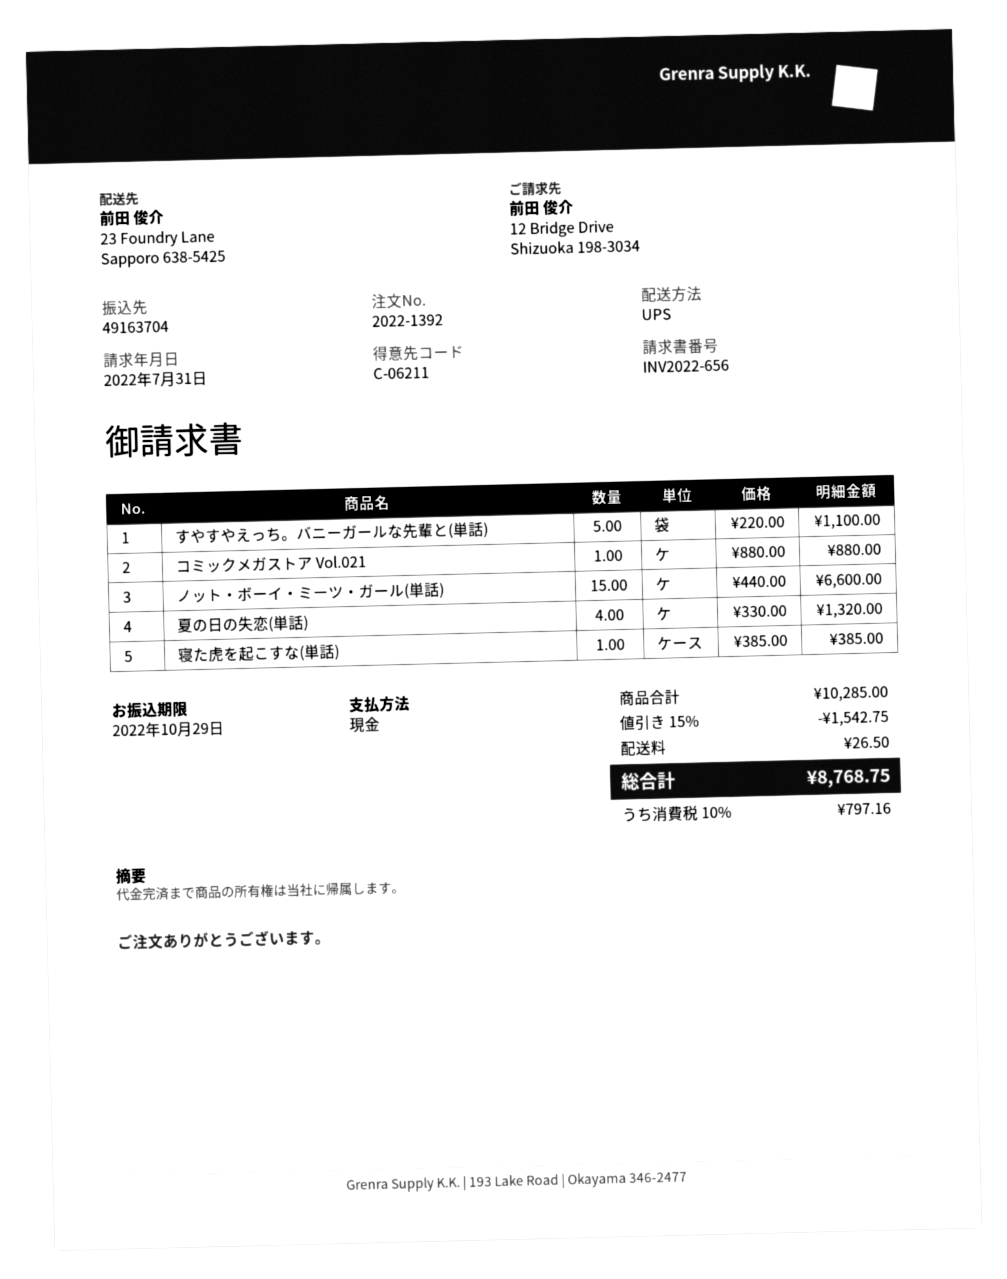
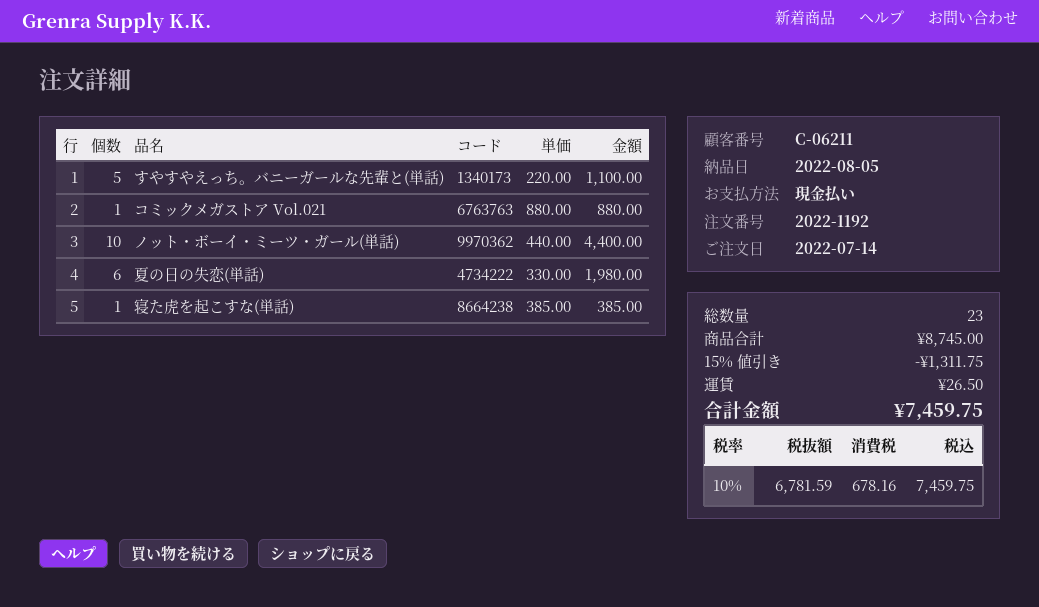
order number: 2022-1392 -> 2022-1192
ノット・ボーイ・ミーツ・ガール(単話): 15 x 440.00 = 6600.00 -> 10 x 440.00 = 4400.00
夏の日の失恋(単話): 4 x 330.00 = 1320.00 -> 6 x 330.00 = 1980.00
subtotal: 10285.00 -> 8745.00
discount: 15% = 1542.75 -> 15% = 1311.75
tax: 10% = 797.16 -> 10% = 678.16
total: 8768.75 -> 7459.75

